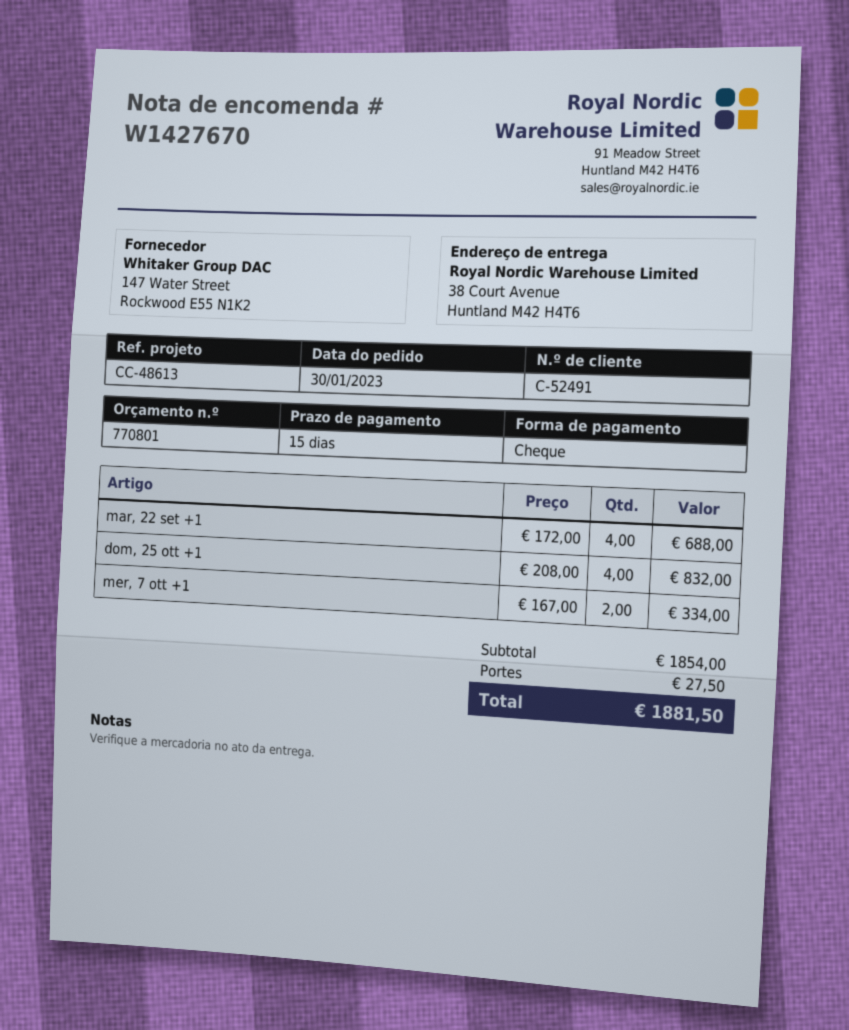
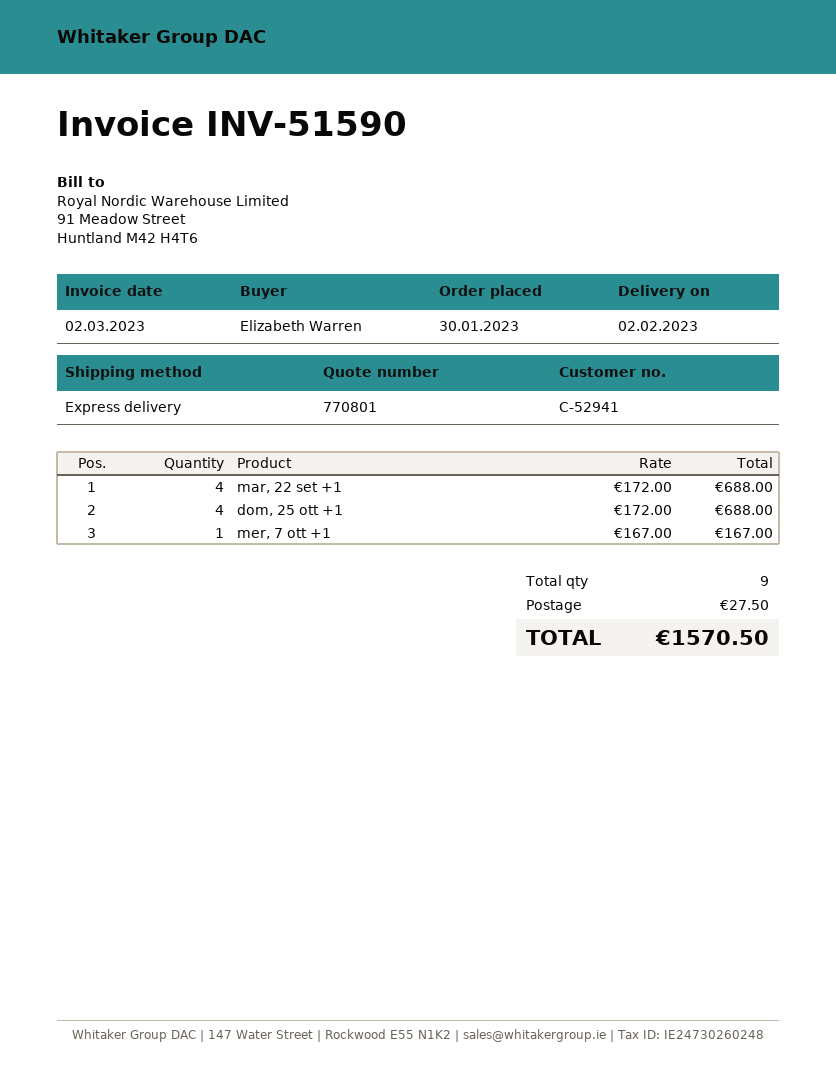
customer number: C-52491 -> C-52941
dom, 25 ott +1: 4 x 208.00 = 832.00 -> 4 x 172.00 = 688.00
mer, 7 ott +1: 2 x 167.00 = 334.00 -> 1 x 167.00 = 167.00
total: 1881.50 -> 1570.50

